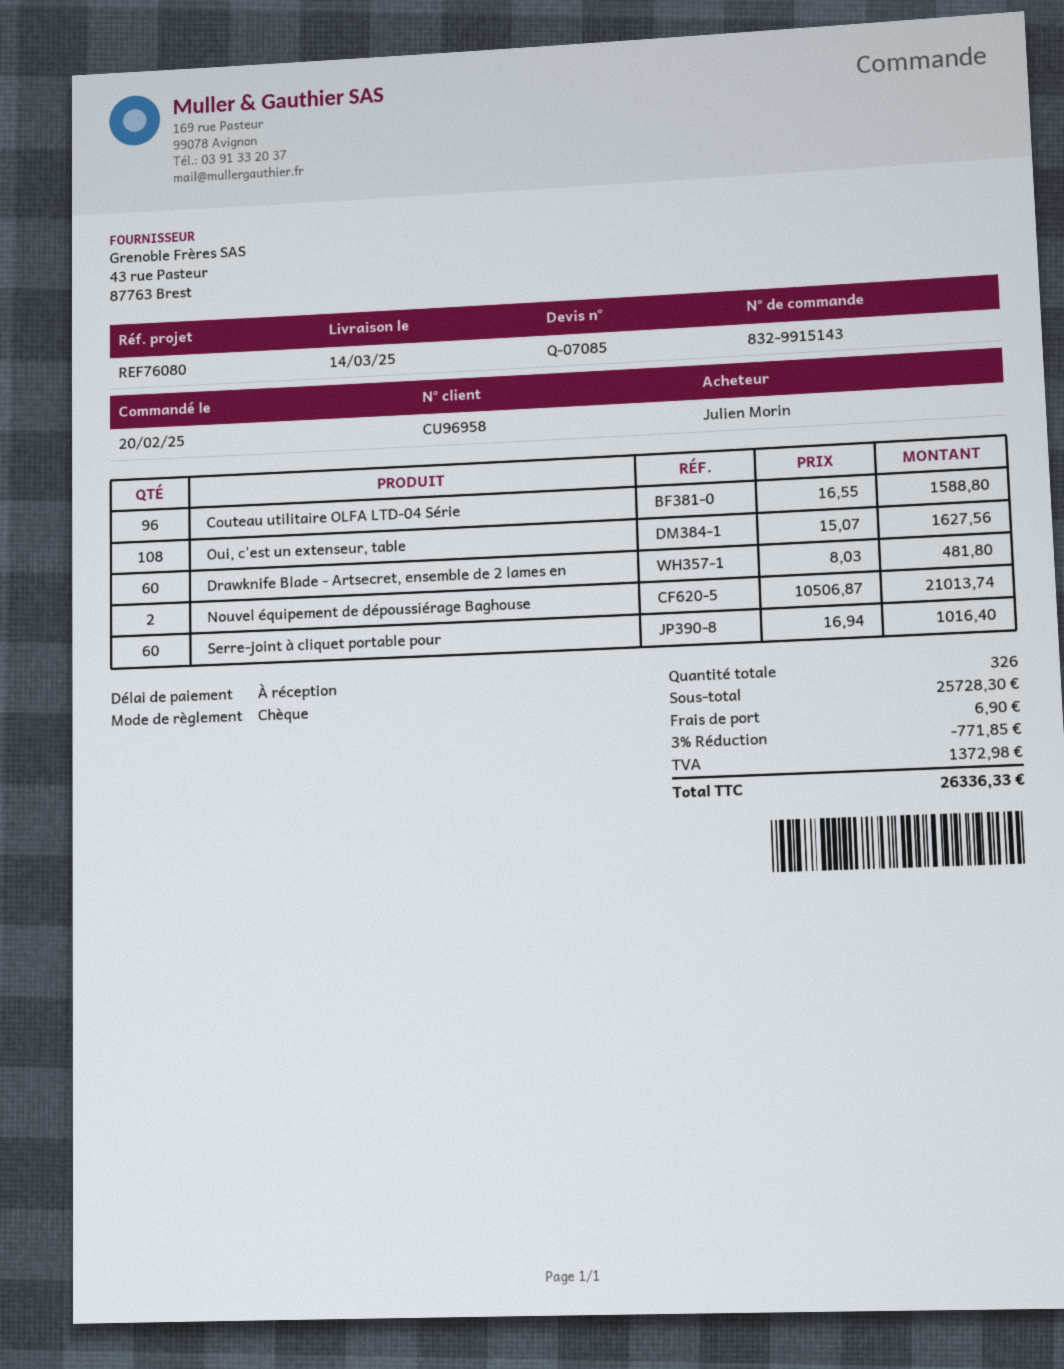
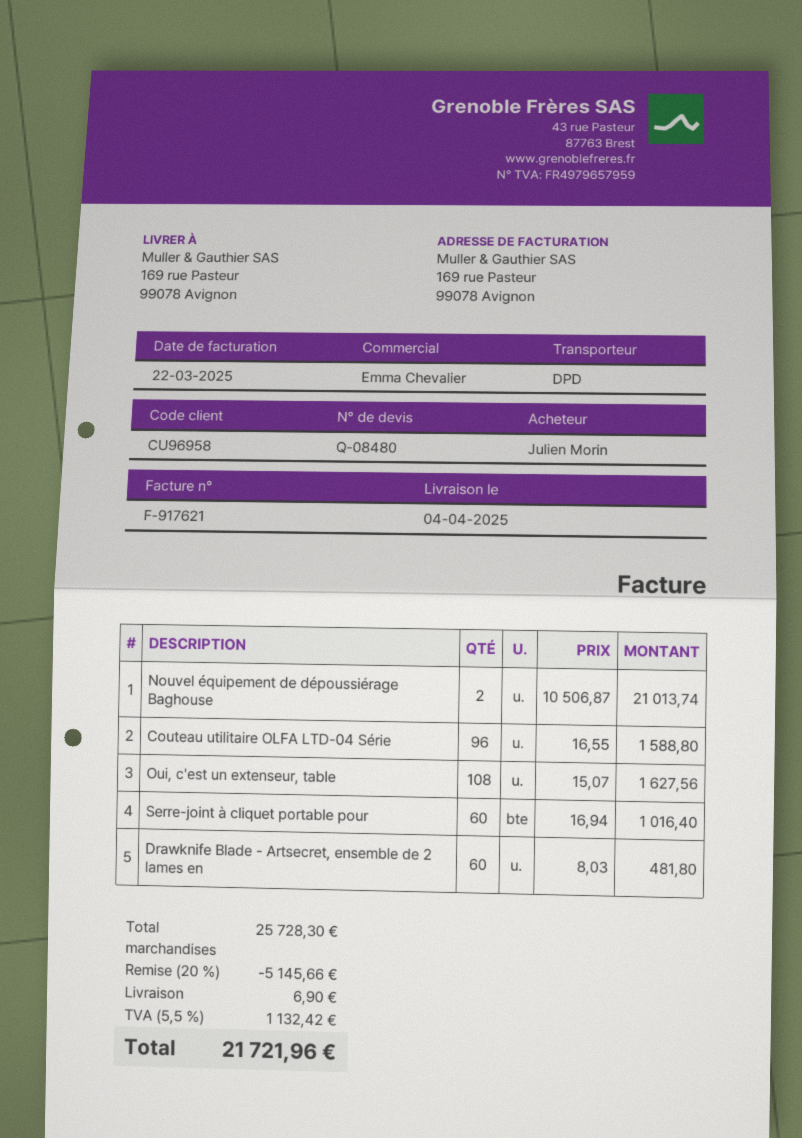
quote number: Q-07085 -> Q-08480
delivery date: 2025-03-14 -> 2025-04-04
discount: 3% = 771.85 -> 20% = 5145.66
tax: 1372.98 -> 1132.42
total: 26336.33 -> 21721.96

